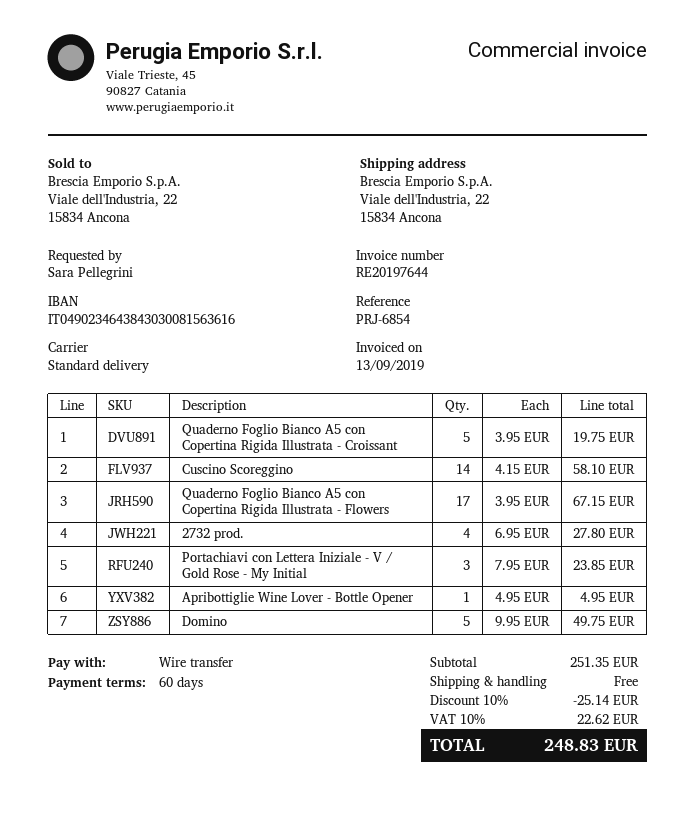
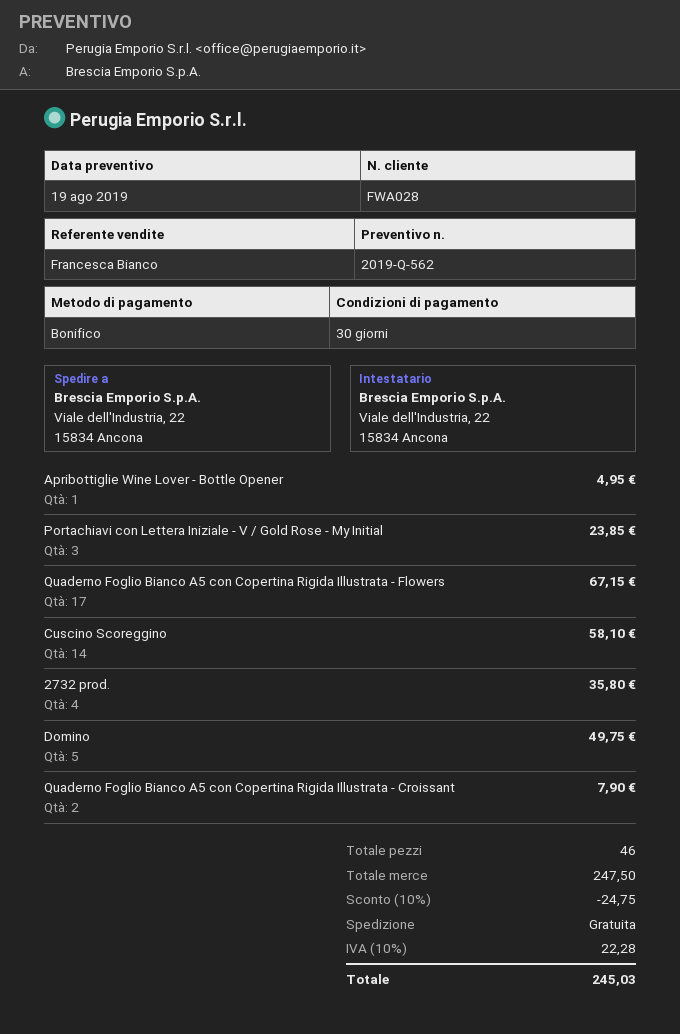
payment terms: 60 days -> 30 days
Quaderno Foglio Bianco A5 con Copertina Rigida Illustrata - Croissant: 5 for 19.75 -> 2 for 7.90
2732 prod.: 4 for 27.80 -> 4 for 35.80
subtotal: 251.35 -> 247.50
discount: 10% = 25.14 -> 10% = 24.75
tax: 10% = 22.62 -> 10% = 22.28
total: 248.83 -> 245.03

